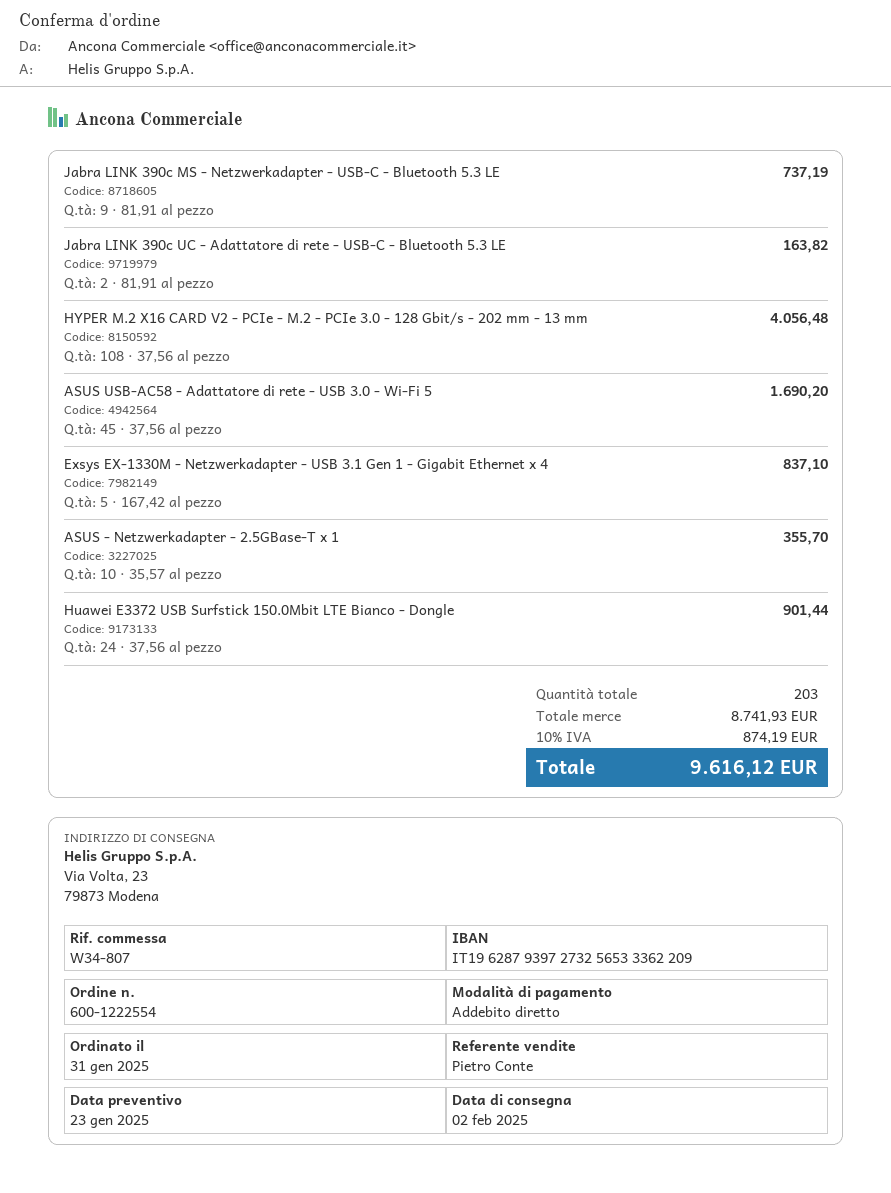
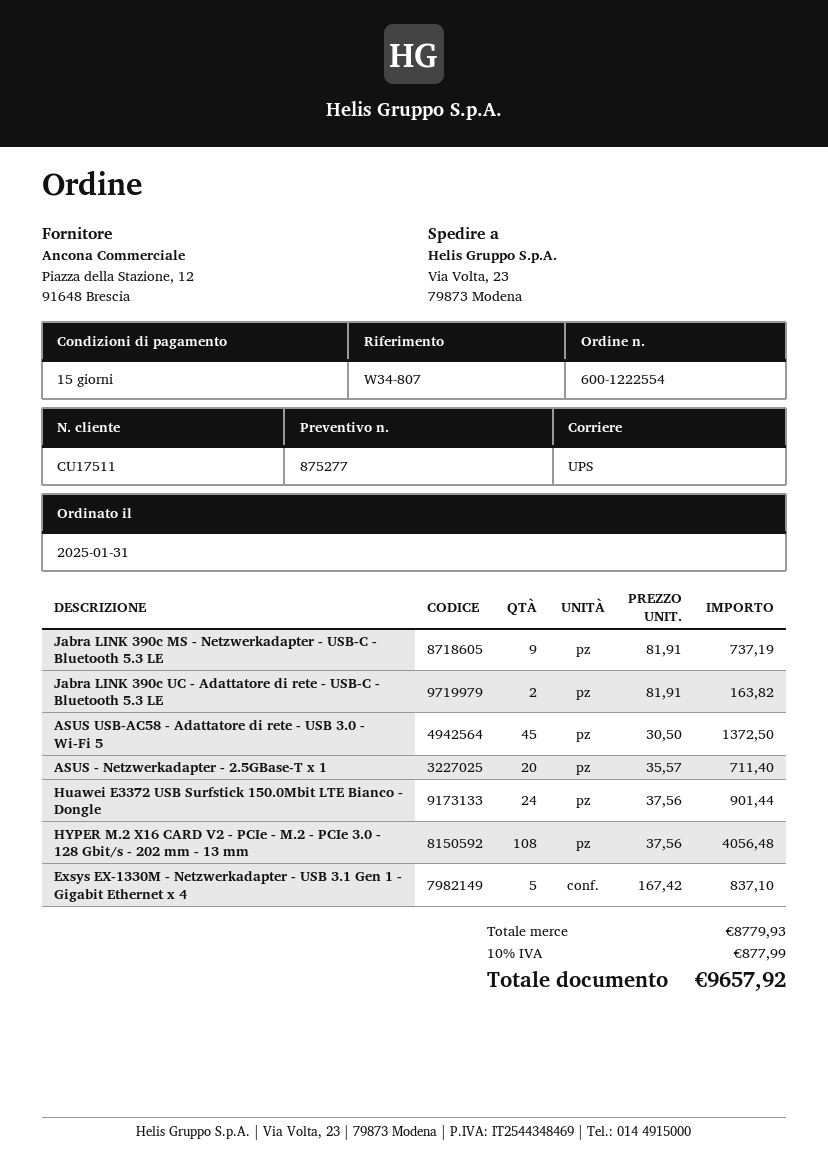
ASUS USB-AC58 - Adattatore di rete - USB 3.0 - Wi-Fi 5: 45 x 37.56 = 1690.20 -> 45 x 30.50 = 1372.50
ASUS - Netzwerkadapter - 2.5GBase-T x 1: 10 x 35.57 = 355.70 -> 20 x 35.57 = 711.40
subtotal: 8741.93 -> 8779.93
tax: 10% = 874.19 -> 10% = 877.99
total: 9616.12 -> 9657.92

